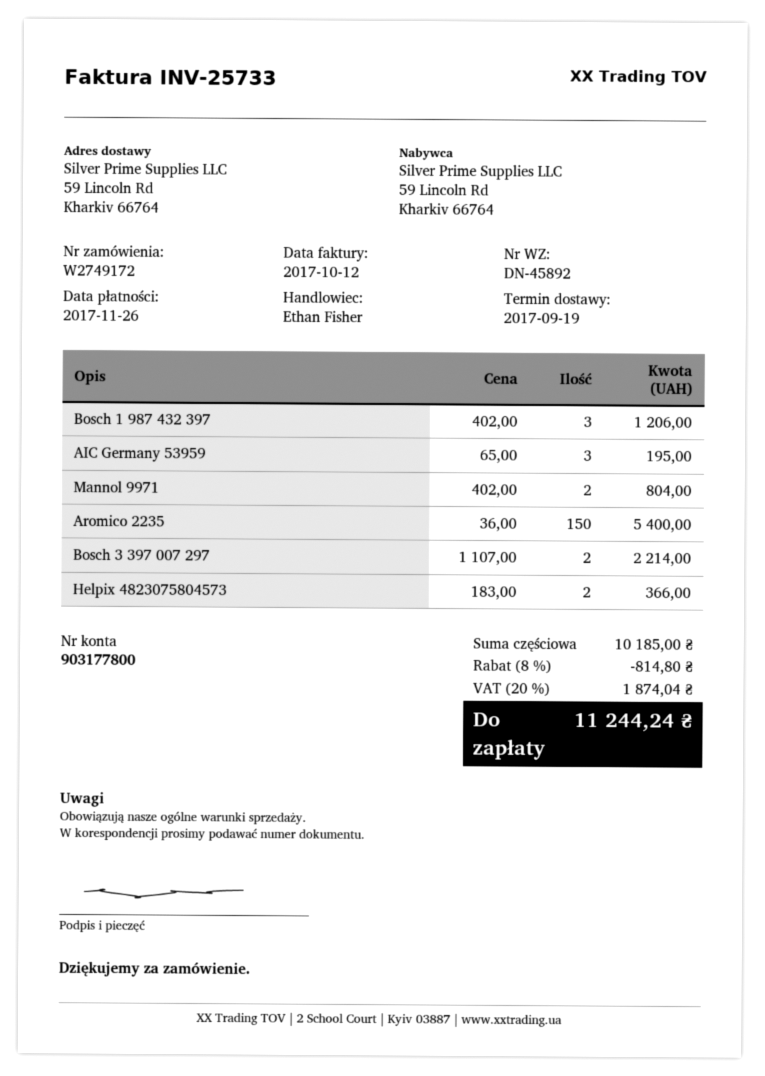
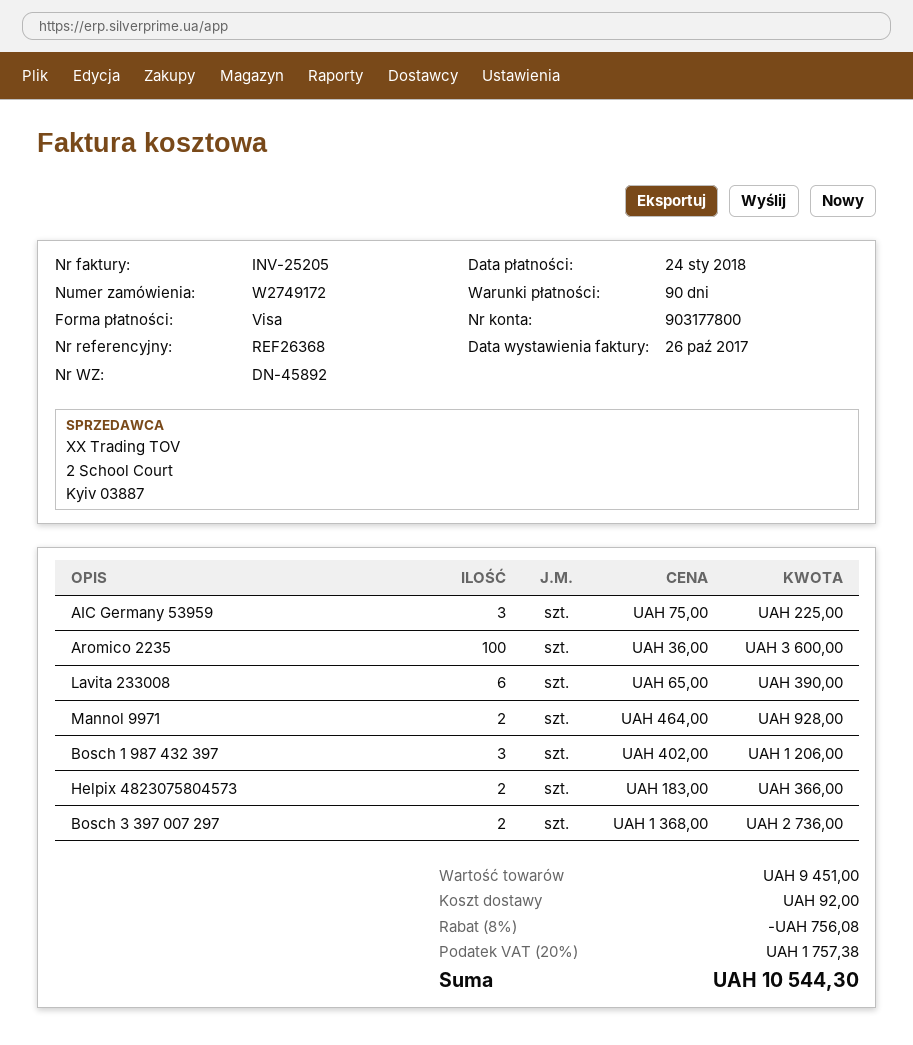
invoice number: INV-25733 -> INV-25205
invoice date: 2017-10-12 -> 2017-10-26
due date: 2017-11-26 -> 2018-01-24
AIC Germany 53959: 3 x 65.00 = 195.00 -> 3 x 75.00 = 225.00
Mannol 9971: 2 x 402.00 = 804.00 -> 2 x 464.00 = 928.00
Aromico 2235: 150 x 36.00 = 5400.00 -> 100 x 36.00 = 3600.00
Bosch 3 397 007 297: 2 x 1107.00 = 2214.00 -> 2 x 1368.00 = 2736.00
Lavita 233008: none -> 6 x 65.00 = 390.00
subtotal: 10185.00 -> 9451.00
discount: 8% = 814.80 -> 8% = 756.08
shipping: none -> 92.00
tax: 20% = 1874.04 -> 20% = 1757.38
total: 11244.24 -> 10544.30

